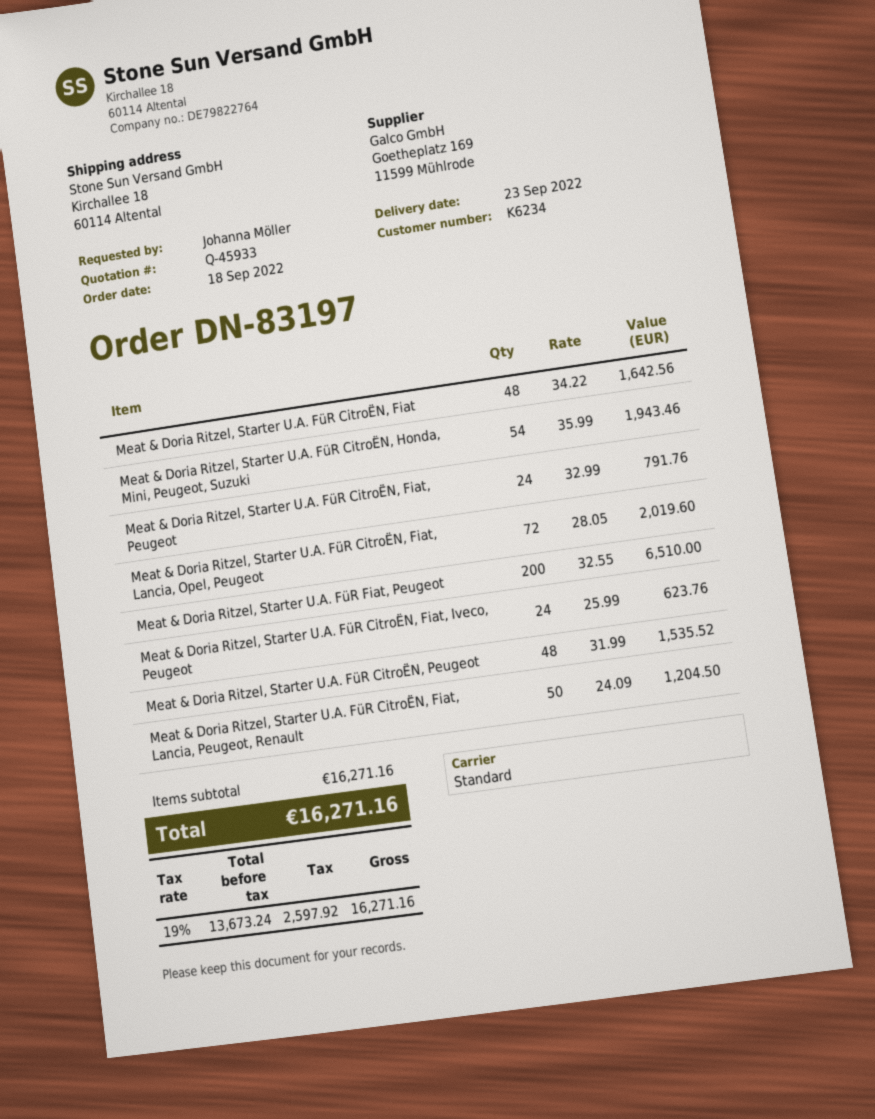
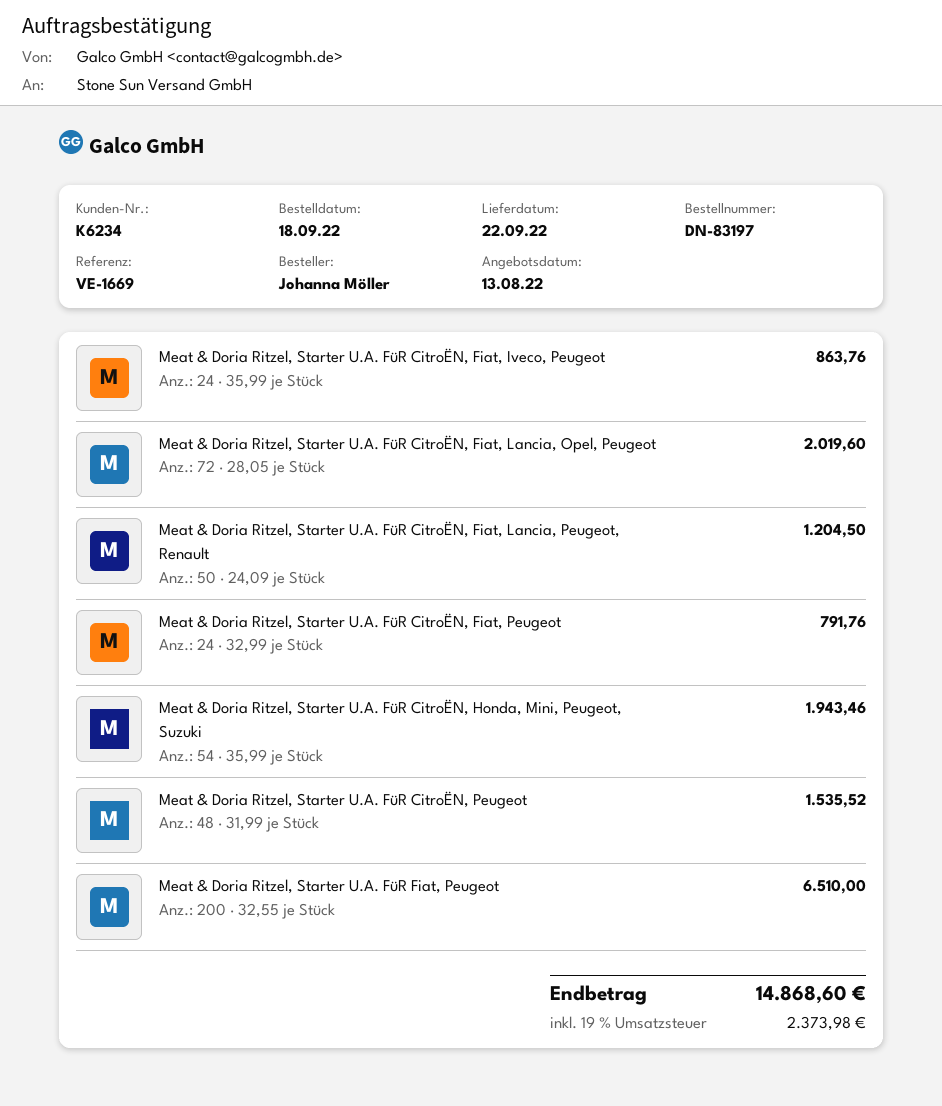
delivery date: 2022-09-23 -> 2022-09-22
Meat & Doria Ritzel, Starter U.A. FüR CitroËN, Fiat: 48 x 34.22 = 1642.56 -> none
Meat & Doria Ritzel, Starter U.A. FüR CitroËN, Fiat, Iveco, Peugeot: 24 x 25.99 = 623.76 -> 24 x 35.99 = 863.76
tax: 19% = 2597.92 -> 19% = 2373.98
total: 16271.16 -> 14868.60

